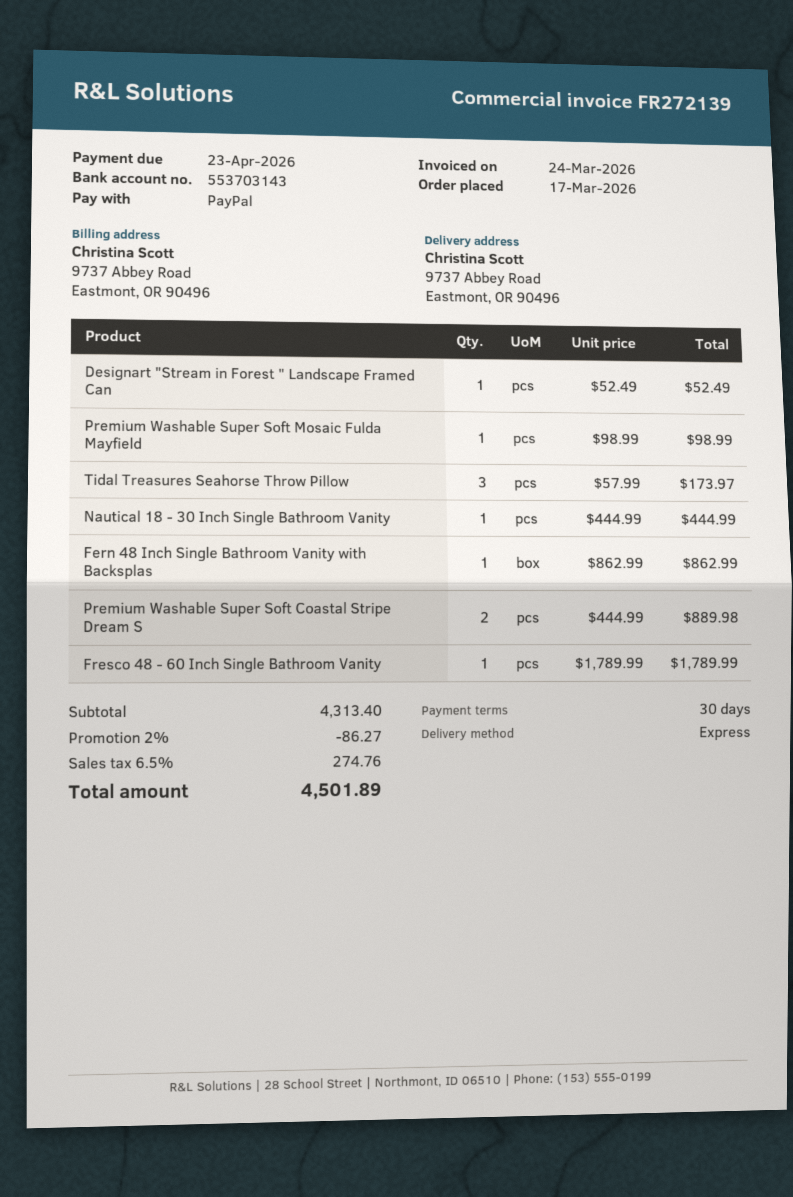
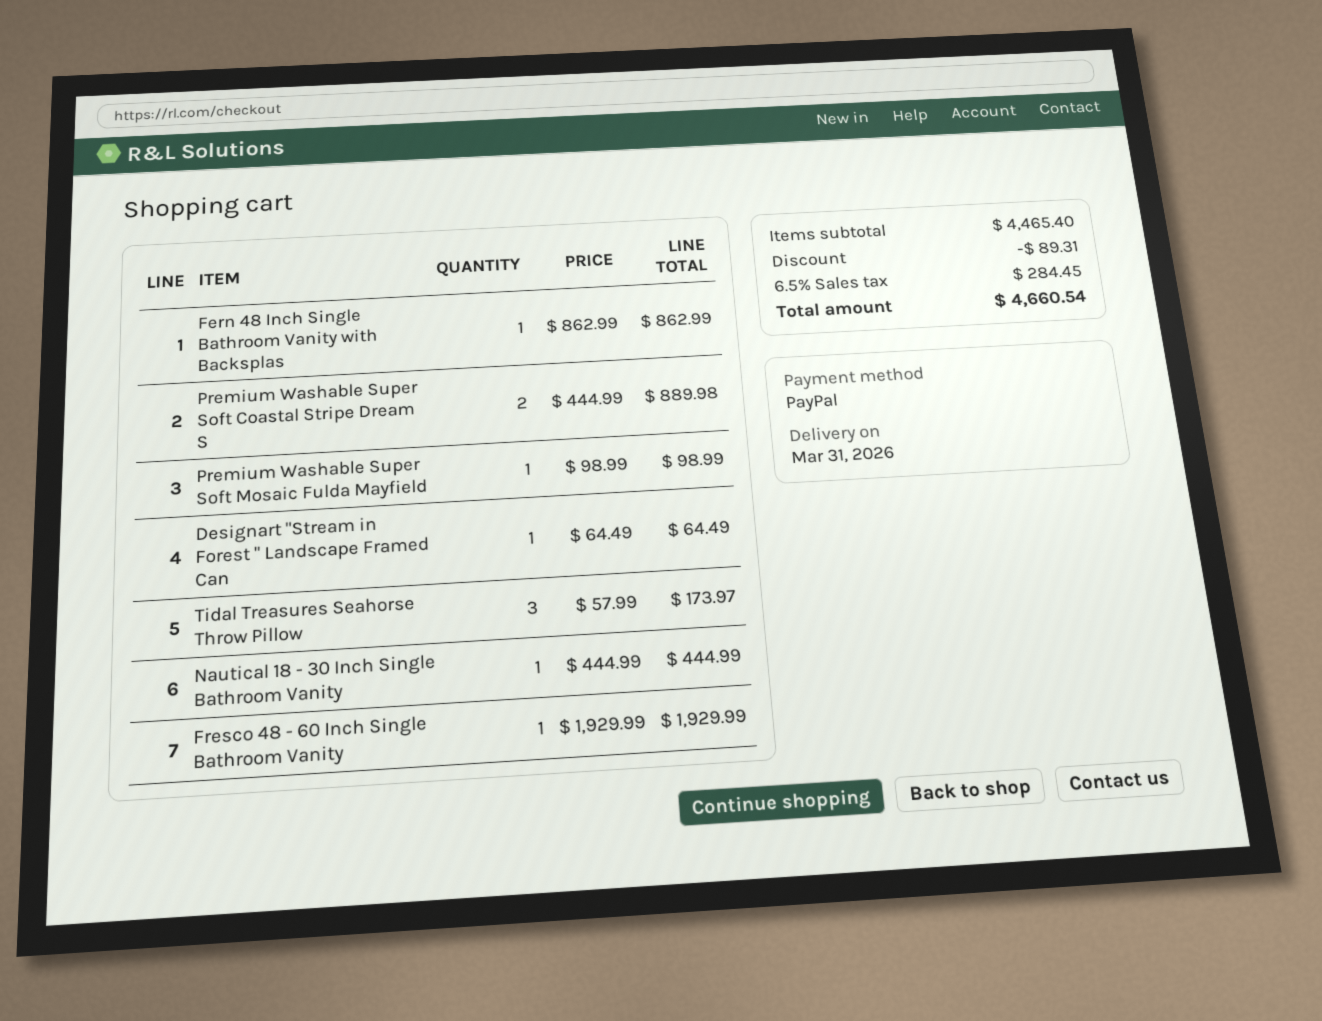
Designart "Stream in Forest " Landscape Framed Can: 1 x 52.49 = 52.49 -> 1 x 64.49 = 64.49
Fresco 48 - 60 Inch Single Bathroom Vanity: 1 x 1789.99 = 1789.99 -> 1 x 1929.99 = 1929.99
subtotal: 4313.40 -> 4465.40
discount: 86.27 -> 89.31
tax: 6.5% = 274.76 -> 6.5% = 284.45
total: 4501.89 -> 4660.54

